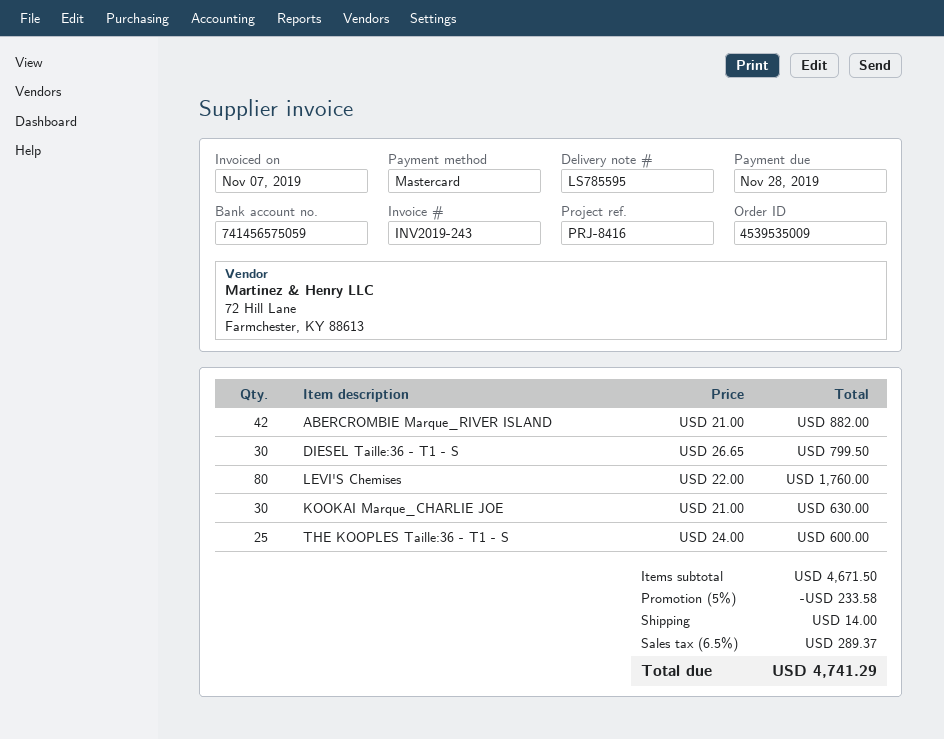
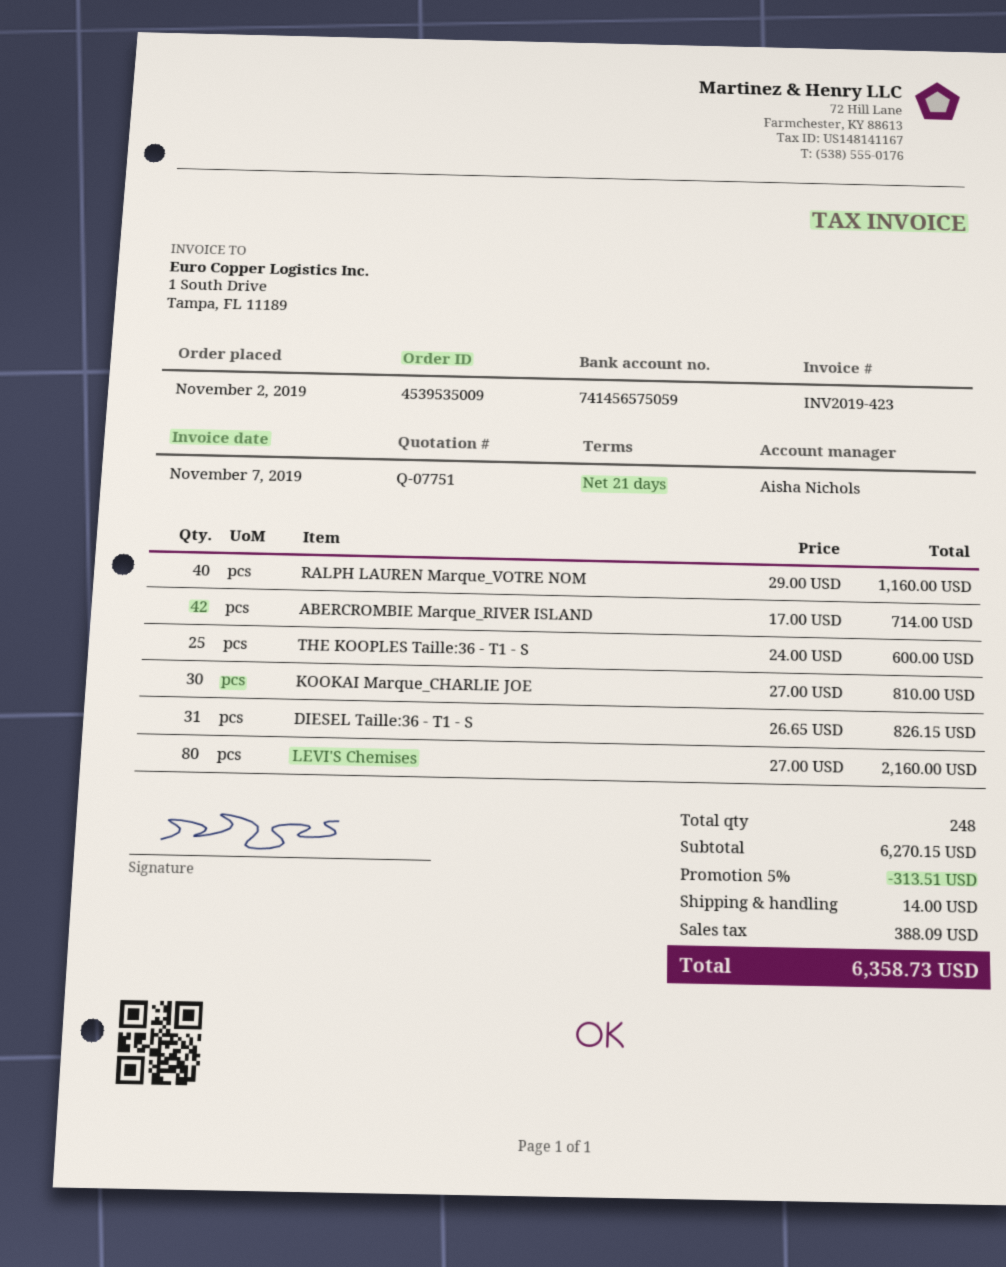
invoice number: INV2019-243 -> INV2019-423
ABERCROMBIE Marque_RIVER ISLAND: 42 x 21.00 = 882.00 -> 42 x 17.00 = 714.00
DIESEL Taille:36 - T1 - S: 30 x 26.65 = 799.50 -> 31 x 26.65 = 826.15
LEVI'S Chemises: 80 x 22.00 = 1760.00 -> 80 x 27.00 = 2160.00
KOOKAI Marque_CHARLIE JOE: 30 x 21.00 = 630.00 -> 30 x 27.00 = 810.00
RALPH LAUREN Marque_VOTRE NOM: none -> 40 x 29.00 = 1160.00
subtotal: 4671.50 -> 6270.15
discount: 5% = 233.58 -> 5% = 313.51
tax: 289.37 -> 388.09
total: 4741.29 -> 6358.73

